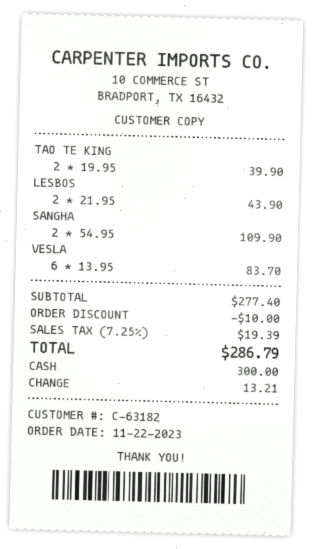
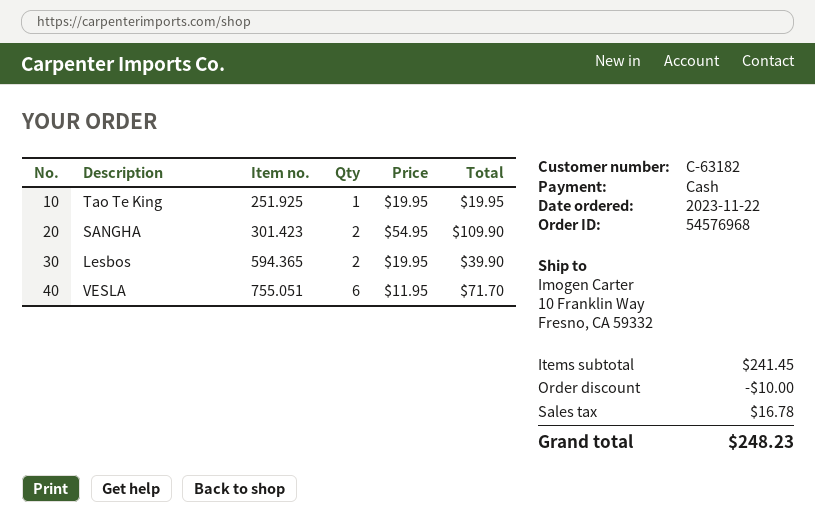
TAO TE KING: 2 x 19.95 = 39.90 -> 1 x 19.95 = 19.95
LESBOS: 2 x 21.95 = 43.90 -> 2 x 19.95 = 39.90
VESLA: 6 x 13.95 = 83.70 -> 6 x 11.95 = 71.70
subtotal: 277.40 -> 241.45
tax: 19.39 -> 16.78
total: 286.79 -> 248.23

